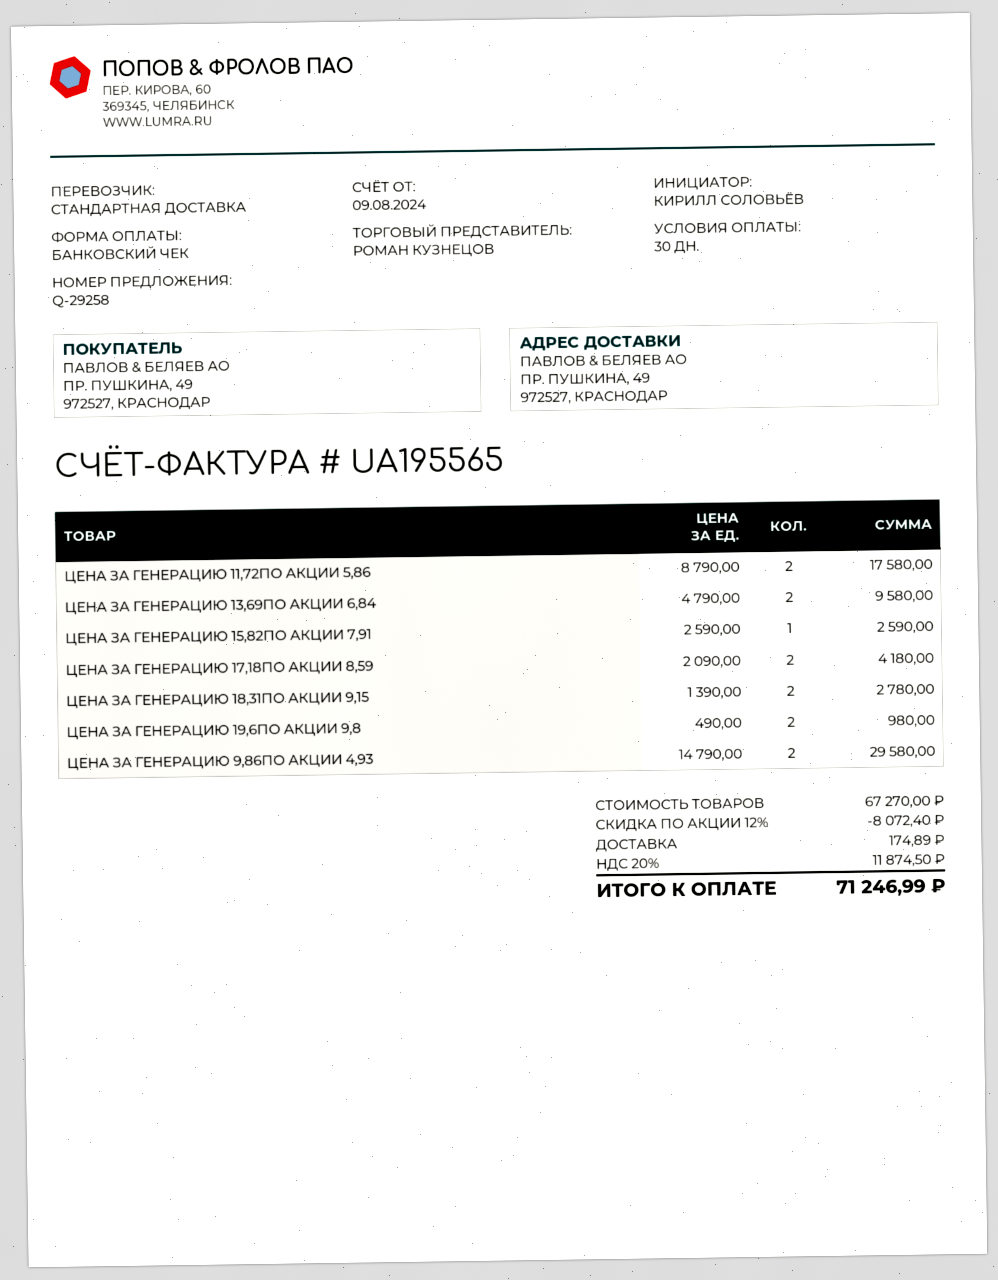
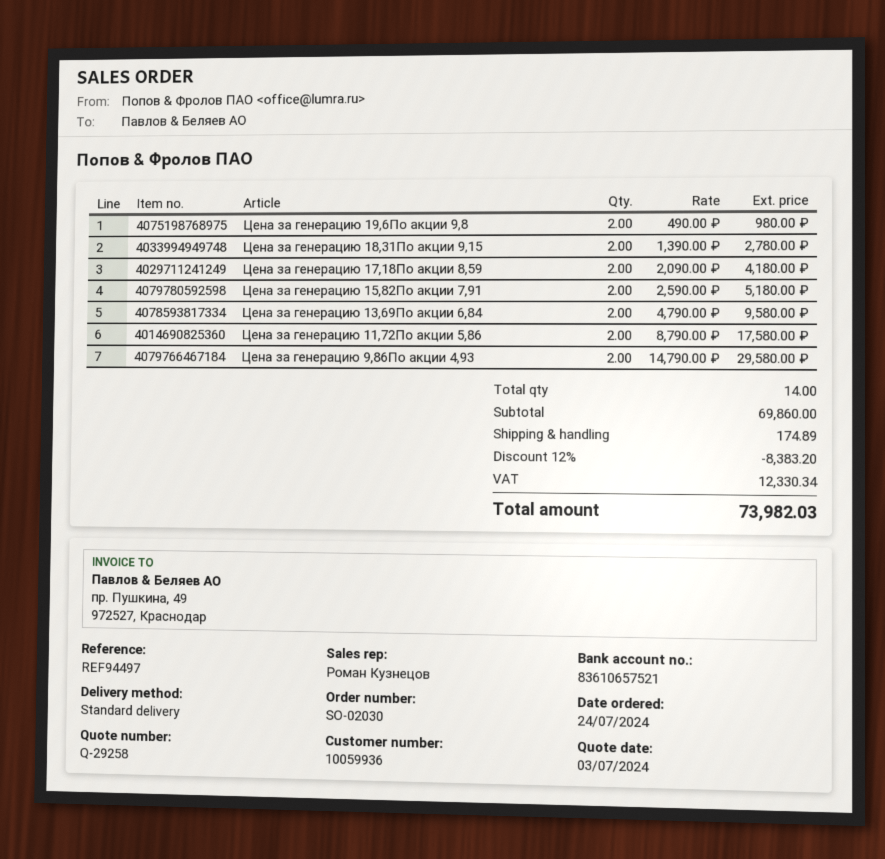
ЦЕНА ЗА ГЕНЕРАЦИЮ 15,82ПО АКЦИИ 7,91: 1 x 2590.00 = 2590.00 -> 2 x 2590.00 = 5180.00
subtotal: 67270.00 -> 69860.00
discount: 12% = 8072.40 -> 12% = 8383.20
tax: 11874.50 -> 12330.34
total: 71246.99 -> 73982.03

